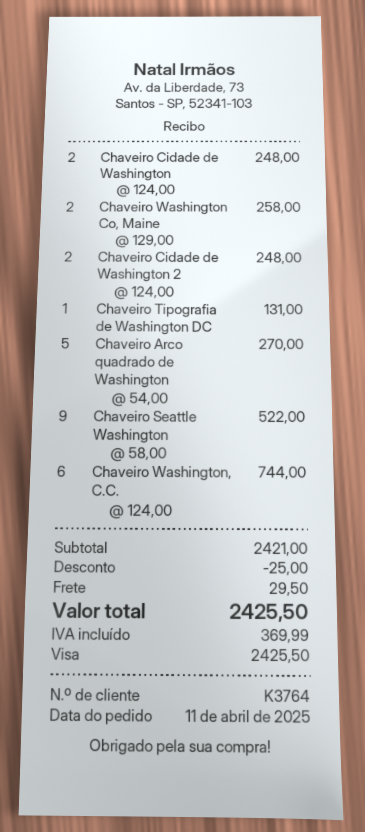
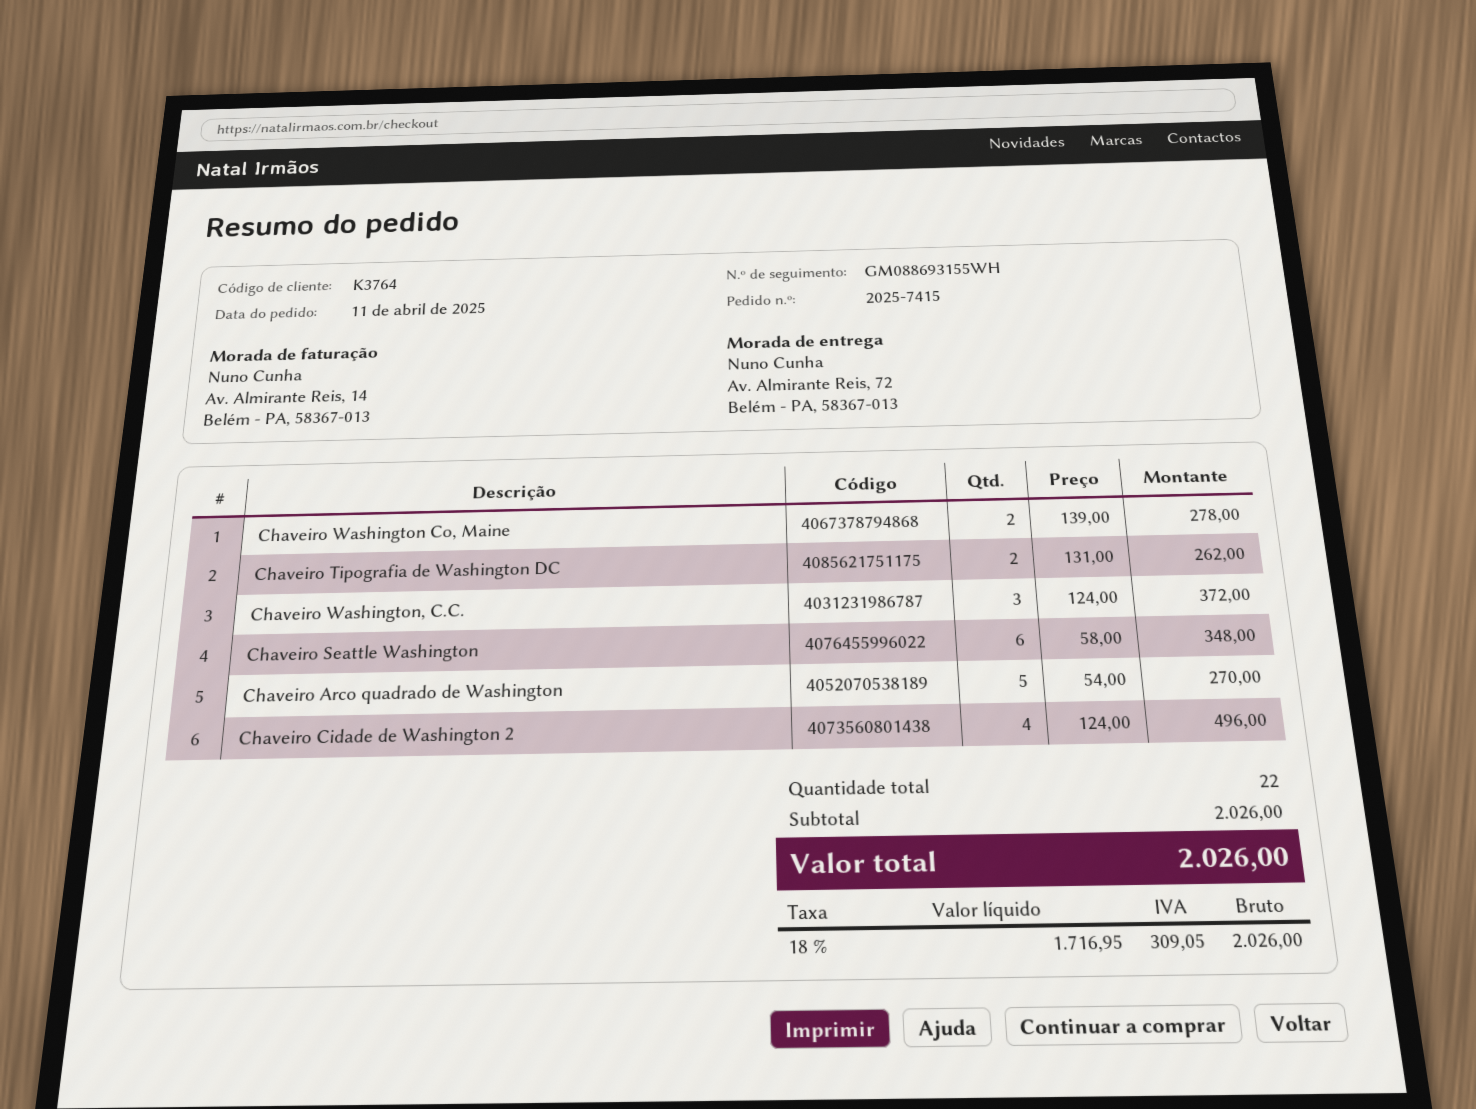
Chaveiro Cidade de Washington: 2 x 124.00 = 248.00 -> none
Chaveiro Washington Co, Maine: 2 x 129.00 = 258.00 -> 2 x 139.00 = 278.00
Chaveiro Cidade de Washington 2: 2 x 124.00 = 248.00 -> 4 x 124.00 = 496.00
Chaveiro Tipografia de Washington DC: 1 x 131.00 = 131.00 -> 2 x 131.00 = 262.00
Chaveiro Seattle Washington: 9 x 58.00 = 522.00 -> 6 x 58.00 = 348.00
Chaveiro Washington, C.C.: 6 x 124.00 = 744.00 -> 3 x 124.00 = 372.00
subtotal: 2421.00 -> 2026.00
discount: 25.00 -> none
shipping: 29.50 -> none
tax: 369.99 -> 309.05
total: 2425.50 -> 2026.00

